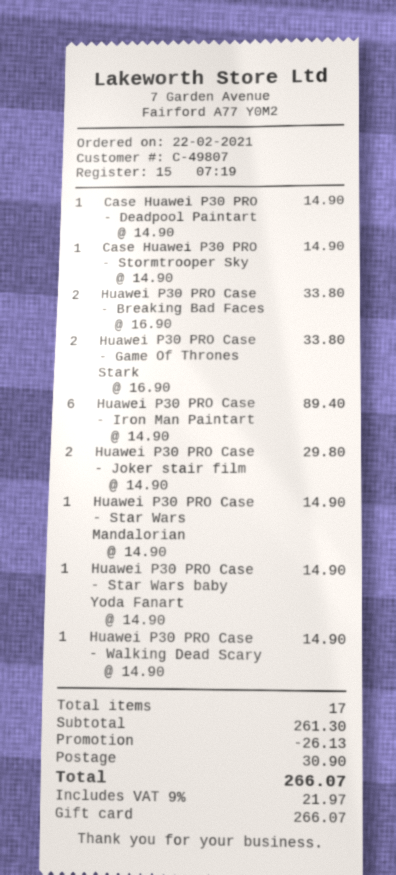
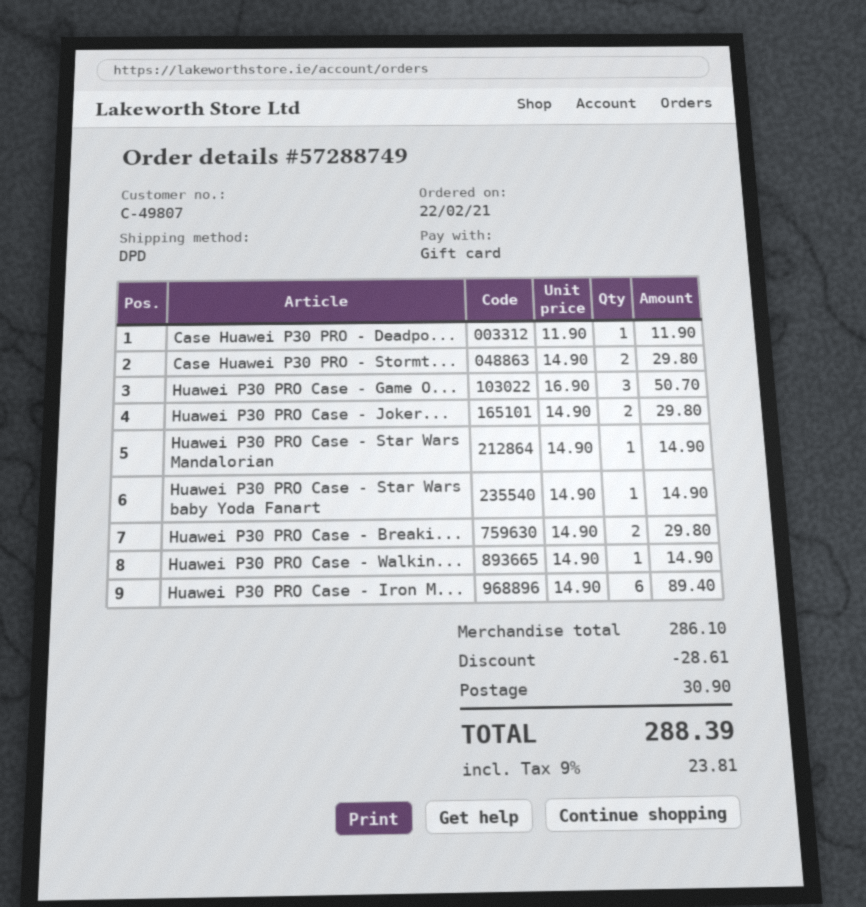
Case Huawei P30 PRO - Deadpool Paintart: 1 x 14.90 = 14.90 -> 1 x 11.90 = 11.90
Case Huawei P30 PRO - Stormtrooper Sky: 1 x 14.90 = 14.90 -> 2 x 14.90 = 29.80
Huawei P30 PRO Case - Breaking Bad Faces: 2 x 16.90 = 33.80 -> 2 x 14.90 = 29.80
Huawei P30 PRO Case - Game Of Thrones Stark: 2 x 16.90 = 33.80 -> 3 x 16.90 = 50.70
subtotal: 261.30 -> 286.10
discount: 26.13 -> 28.61
tax: 9% = 21.97 -> 9% = 23.81
total: 266.07 -> 288.39

